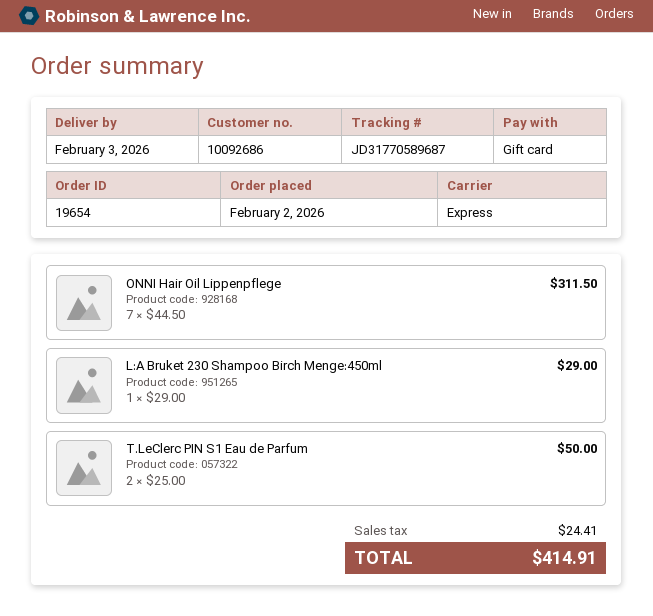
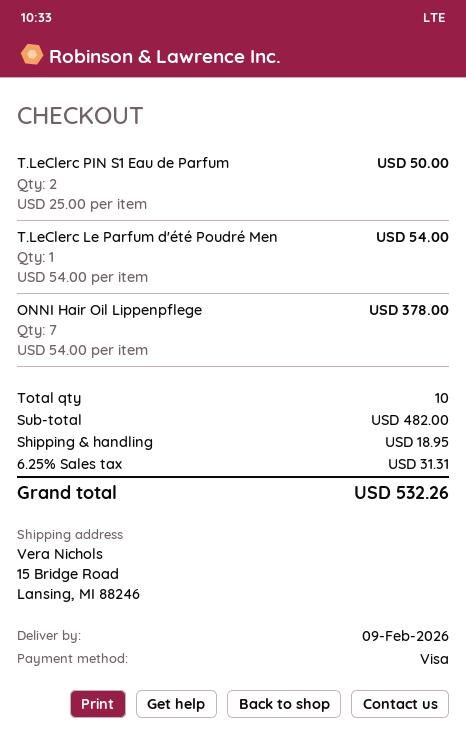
delivery date: 2026-02-03 -> 2026-02-09
payment method: gift card -> Visa
ONNI Hair Oil Lippenpflege: 7 x 44.50 = 311.50 -> 7 x 54.00 = 378.00
L:A Bruket 230 Shampoo Birch Menge:450ml: 1 x 29.00 = 29.00 -> none
T.LeClerc Le Parfum d'été Poudré Men: none -> 1 x 54.00 = 54.00
shipping: none -> 18.95
tax: 24.41 -> 31.31
total: 414.91 -> 532.26

